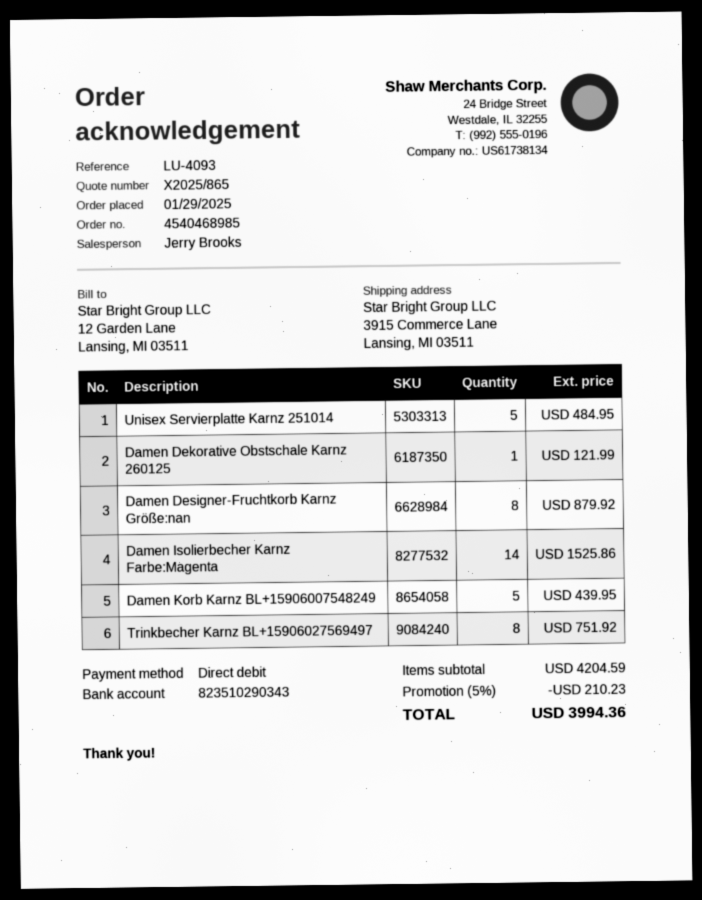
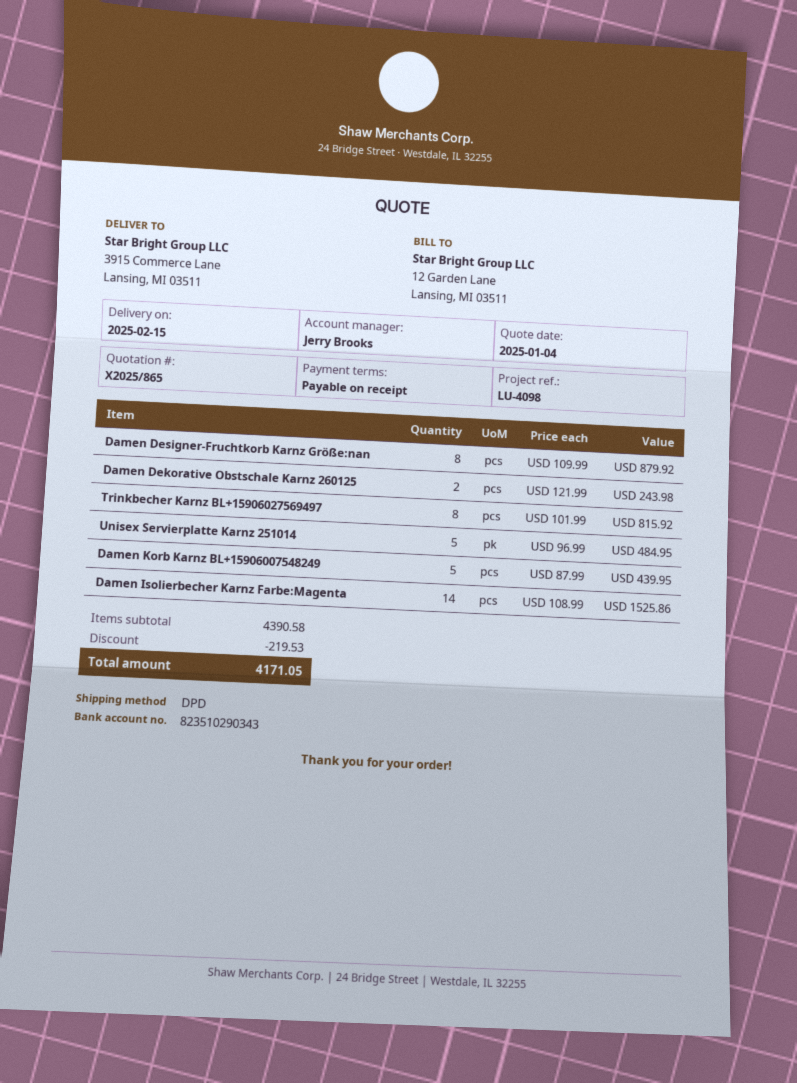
reference: LU-4093 -> LU-4098
Damen Dekorative Obstschale Karnz 260125: 1 for 121.99 -> 2 for 243.98
Trinkbecher Karnz BL+15906027569497: 8 for 751.92 -> 8 for 815.92
subtotal: 4204.59 -> 4390.58
discount: 210.23 -> 219.53
total: 3994.36 -> 4171.05

